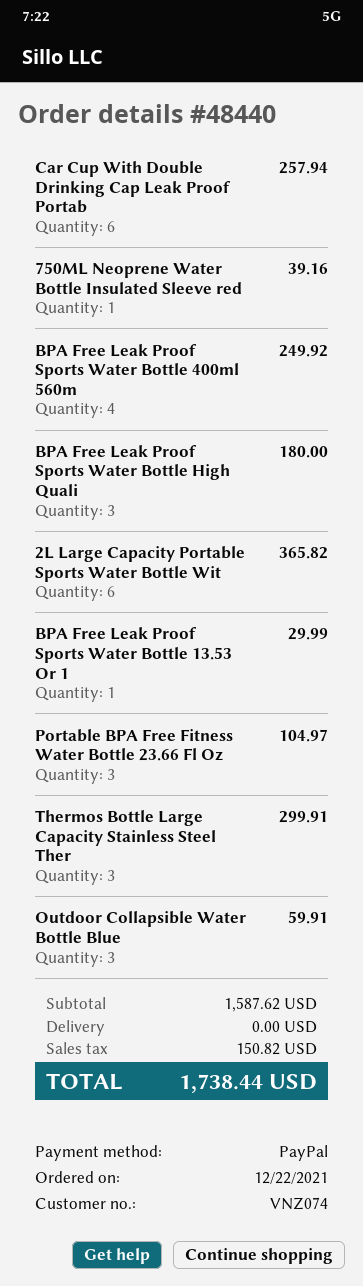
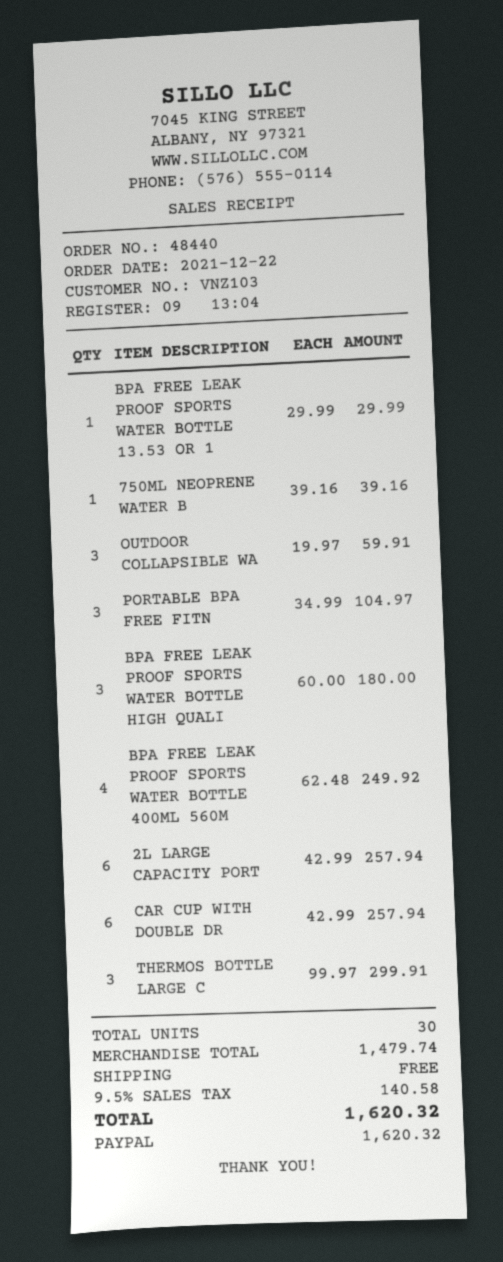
customer number: VNZ074 -> VNZ103
2L Large Capacity Portable Sports Water Bottle Wit: 6 for 365.82 -> 6 for 257.94
subtotal: 1587.62 -> 1479.74
tax: 150.82 -> 140.58
total: 1738.44 -> 1620.32

